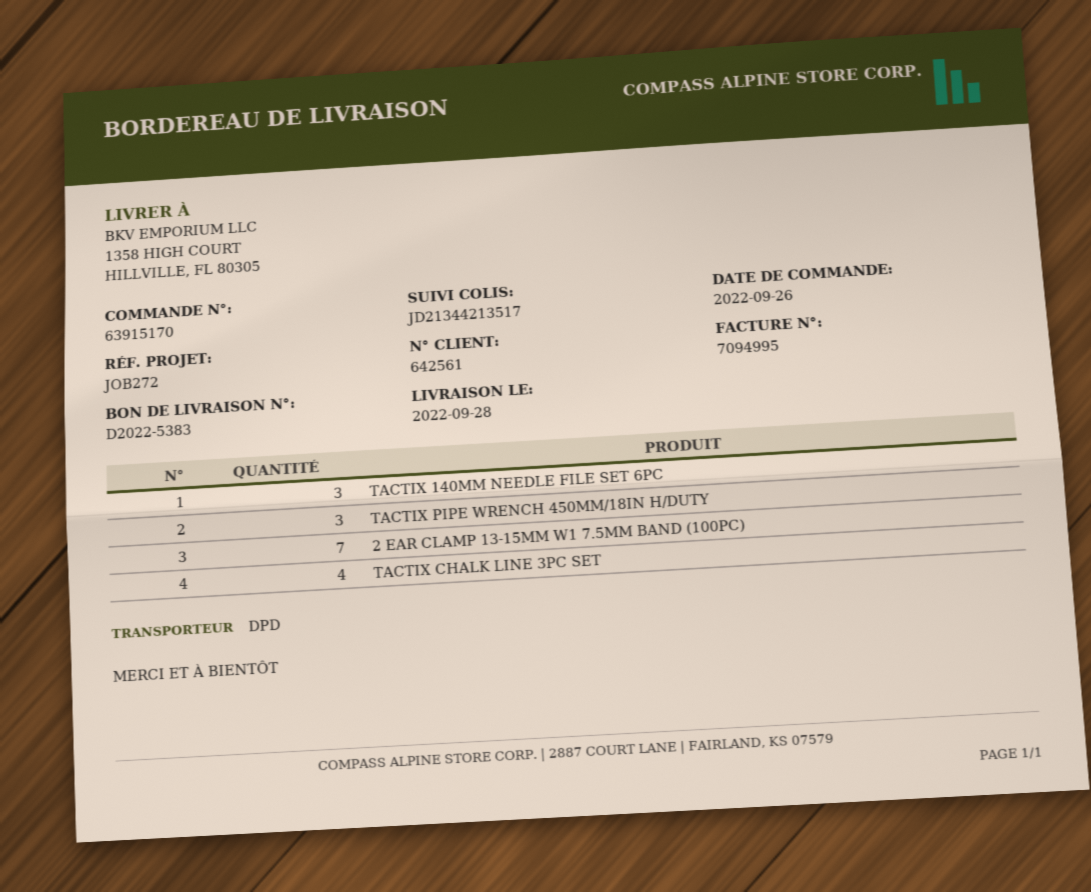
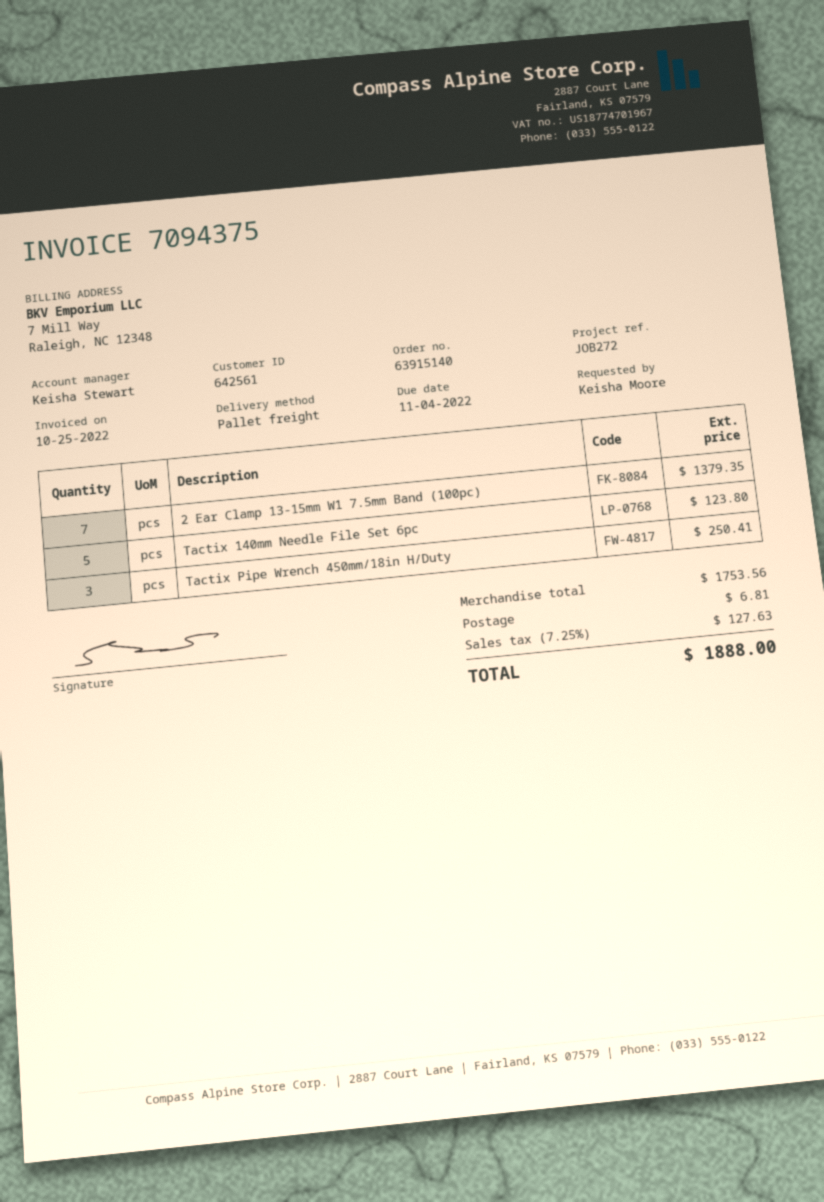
order number: 63915170 -> 63915140
invoice number: 7094995 -> 7094375
shipping method: DPD -> pallet freight
TACTIX 140MM NEEDLE FILE SET 6PC: 3 -> 5
TACTIX CHALK LINE 3PC SET: 4 -> none

